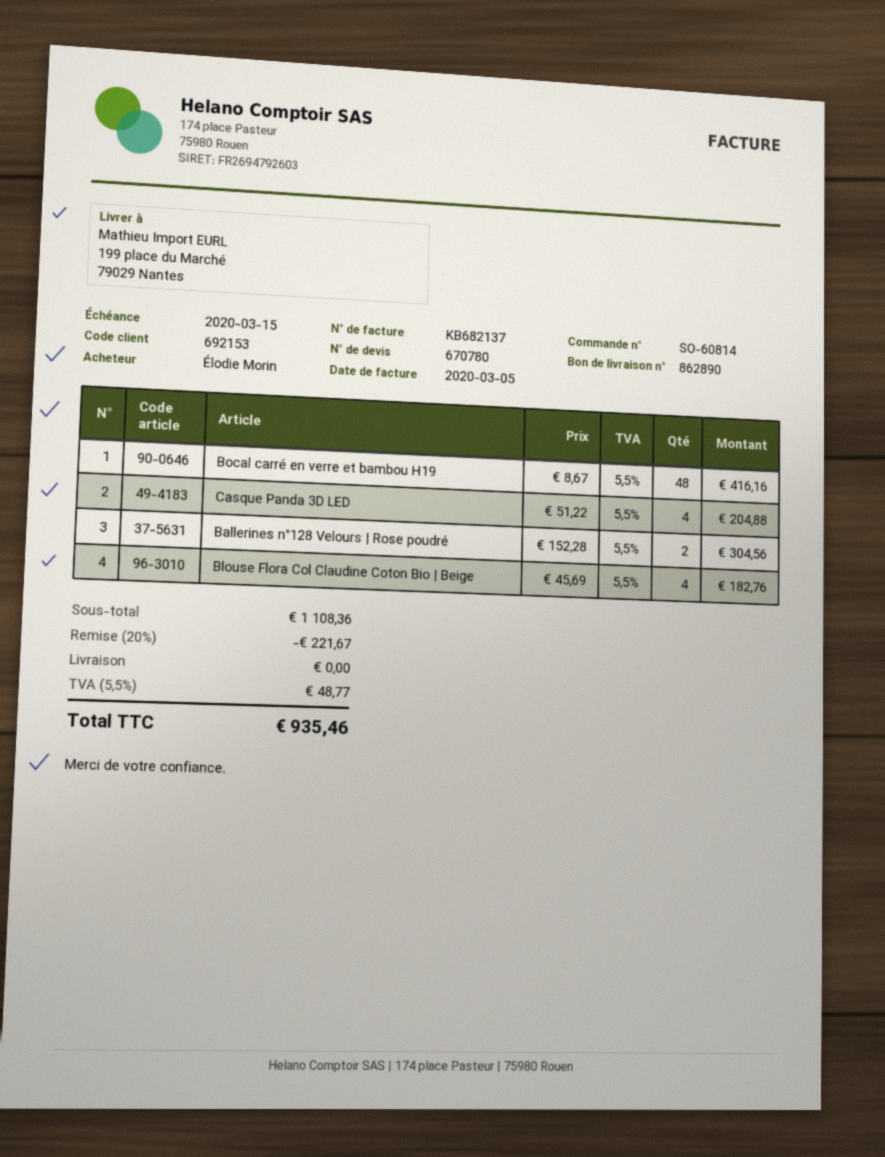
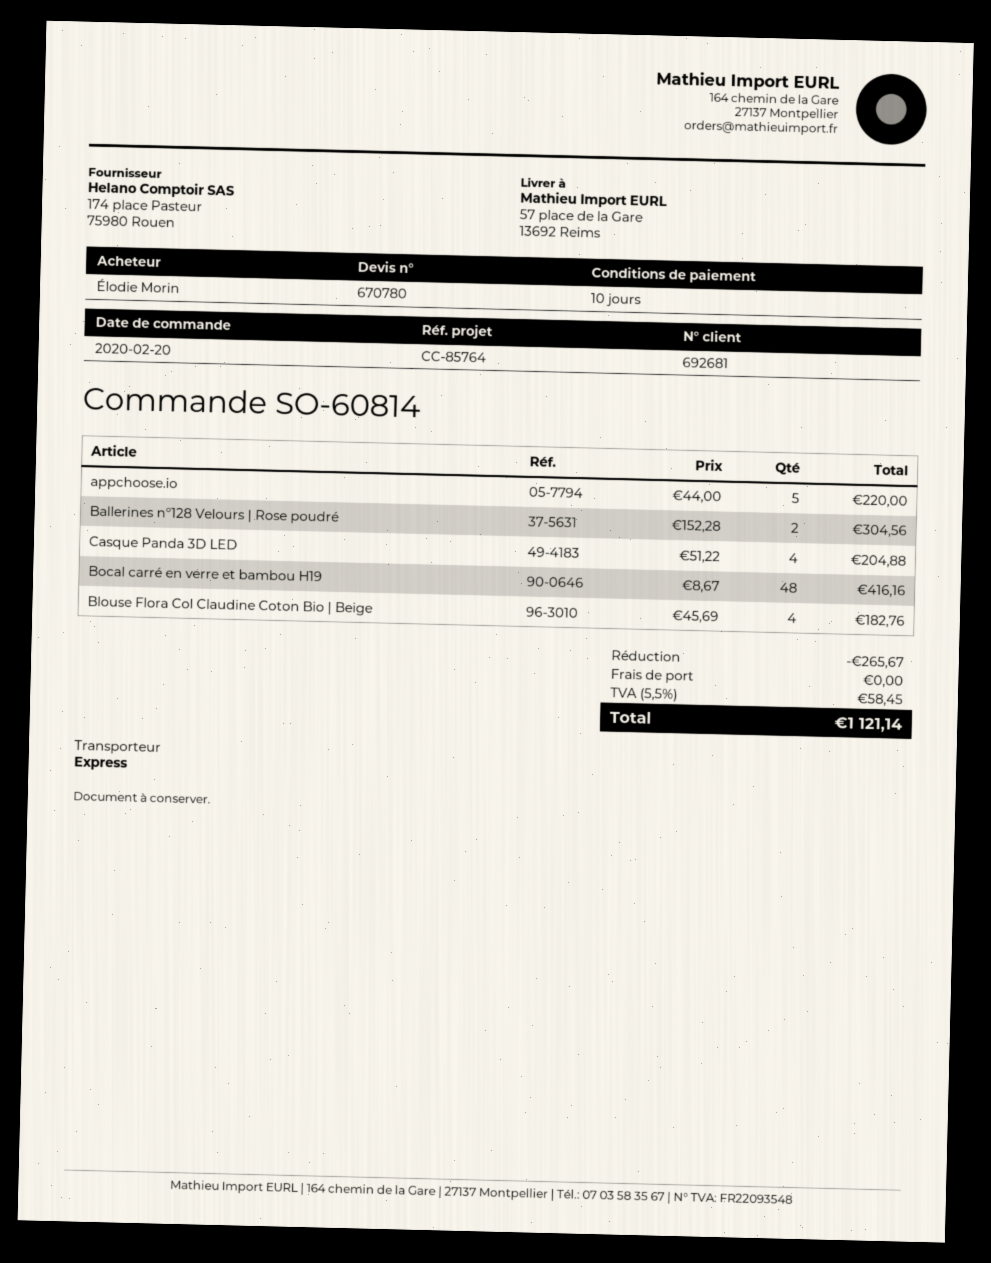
customer number: 692153 -> 692681
ship to: 199 place du Marché, 79029 Nantes -> 57 place de la Gare, 13692 Reims
appchoose.io: none -> 5 x 44.00 = 220.00
discount: 221.67 -> 265.67
tax: 5.5% = 48.77 -> 5.5% = 58.45
total: 935.46 -> 1121.14

